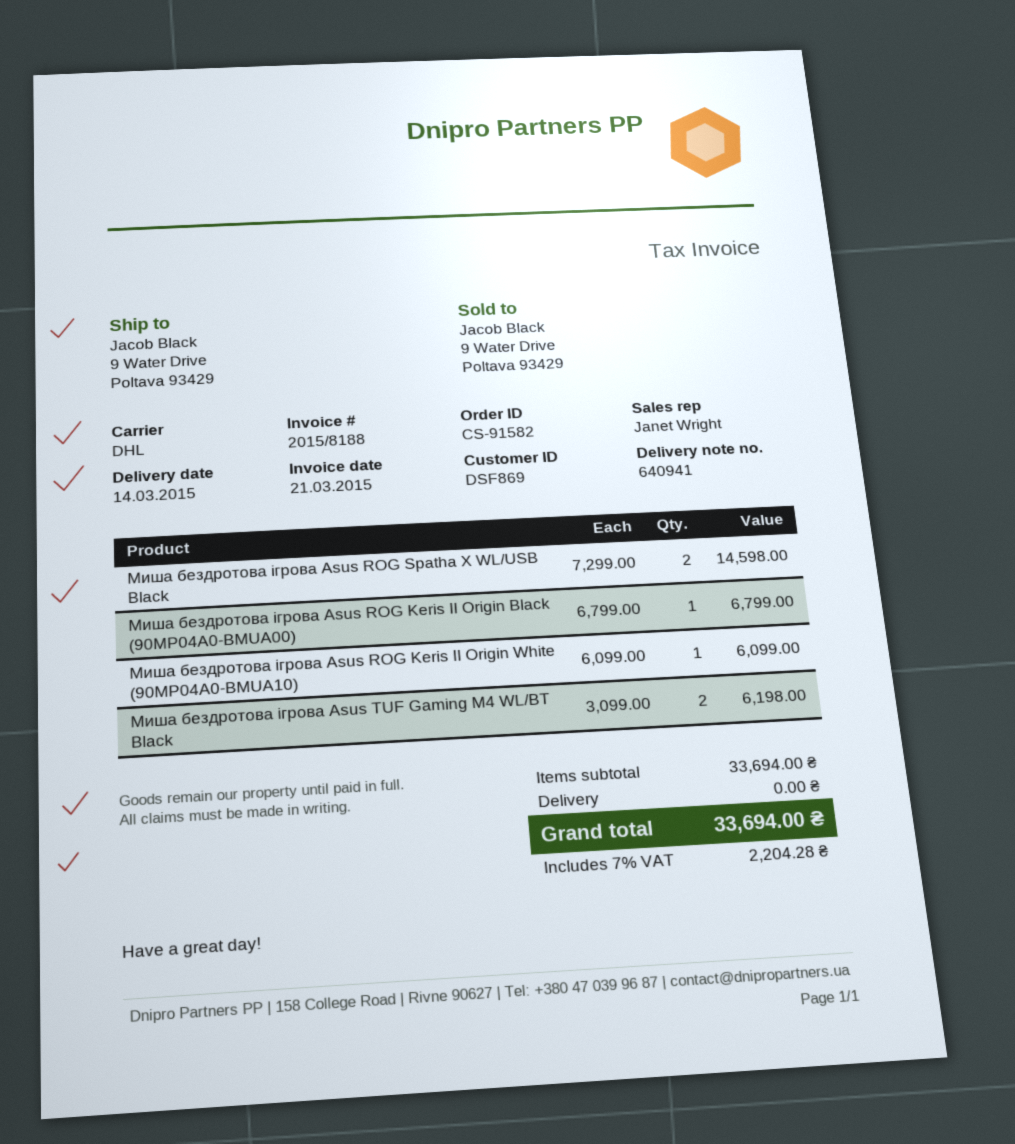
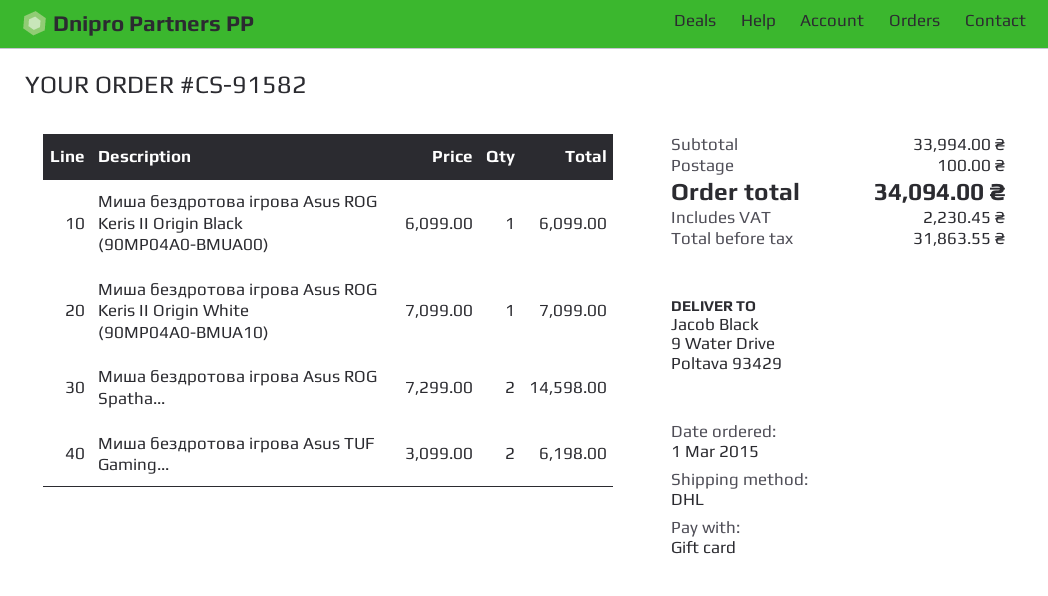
Миша бездротова ігрова Asus ROG Keris II Origin Black (90MP04A0-BMUA00): 1 x 6799.00 = 6799.00 -> 1 x 6099.00 = 6099.00
Миша бездротова ігрова Asus ROG Keris II Origin White (90MP04A0-BMUA10): 1 x 6099.00 = 6099.00 -> 1 x 7099.00 = 7099.00
subtotal: 33694.00 -> 33994.00
shipping: 0.00 -> 100.00
tax: 2204.28 -> 2230.45
total: 33694.00 -> 34094.00

